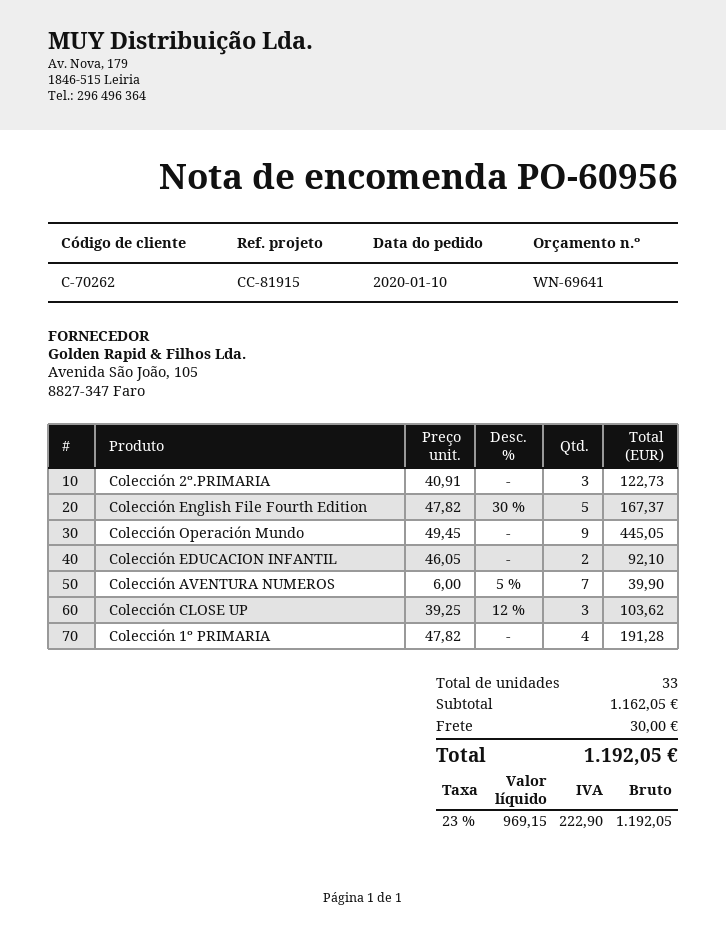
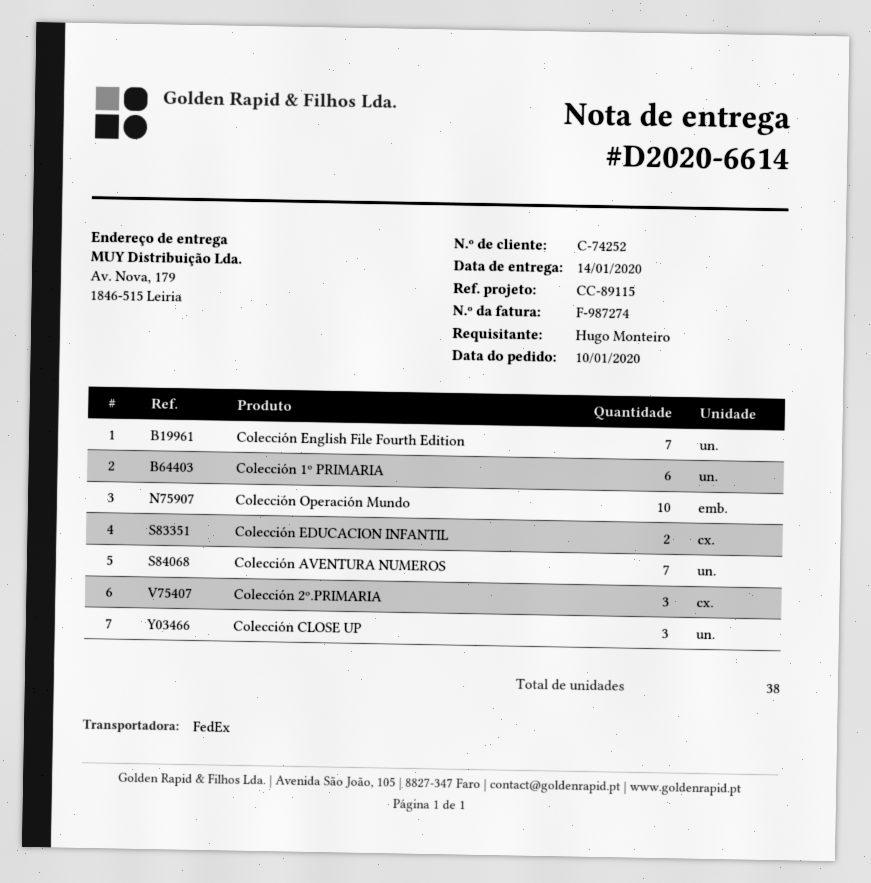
customer number: C-70262 -> C-74252
reference: CC-81915 -> CC-89115
Colección English File Fourth Edition: 5 -> 7
Colección Operación Mundo: 9 -> 10
Colección 1º PRIMARIA: 4 -> 6
total quantity: 33 -> 38

